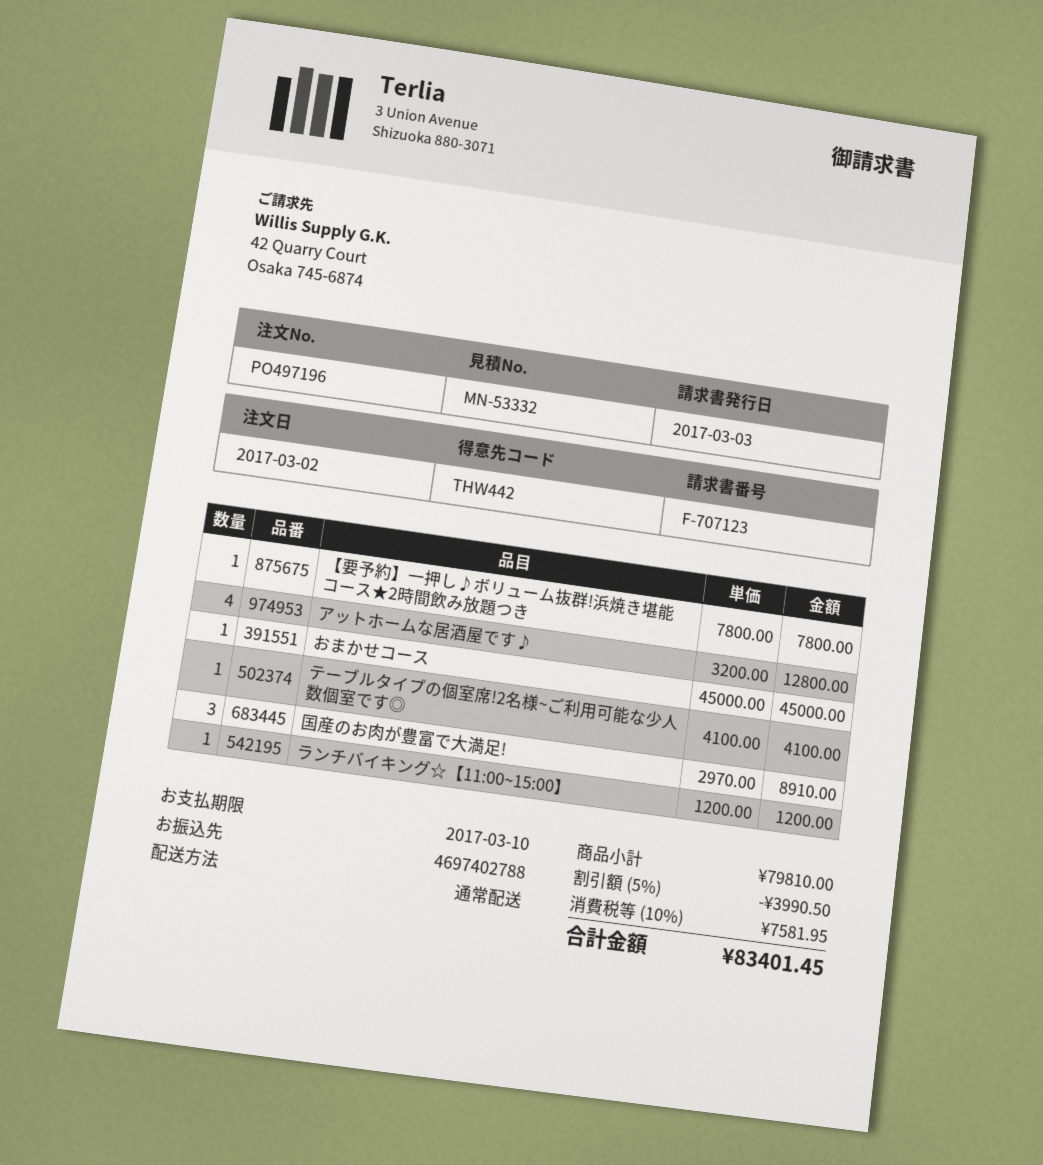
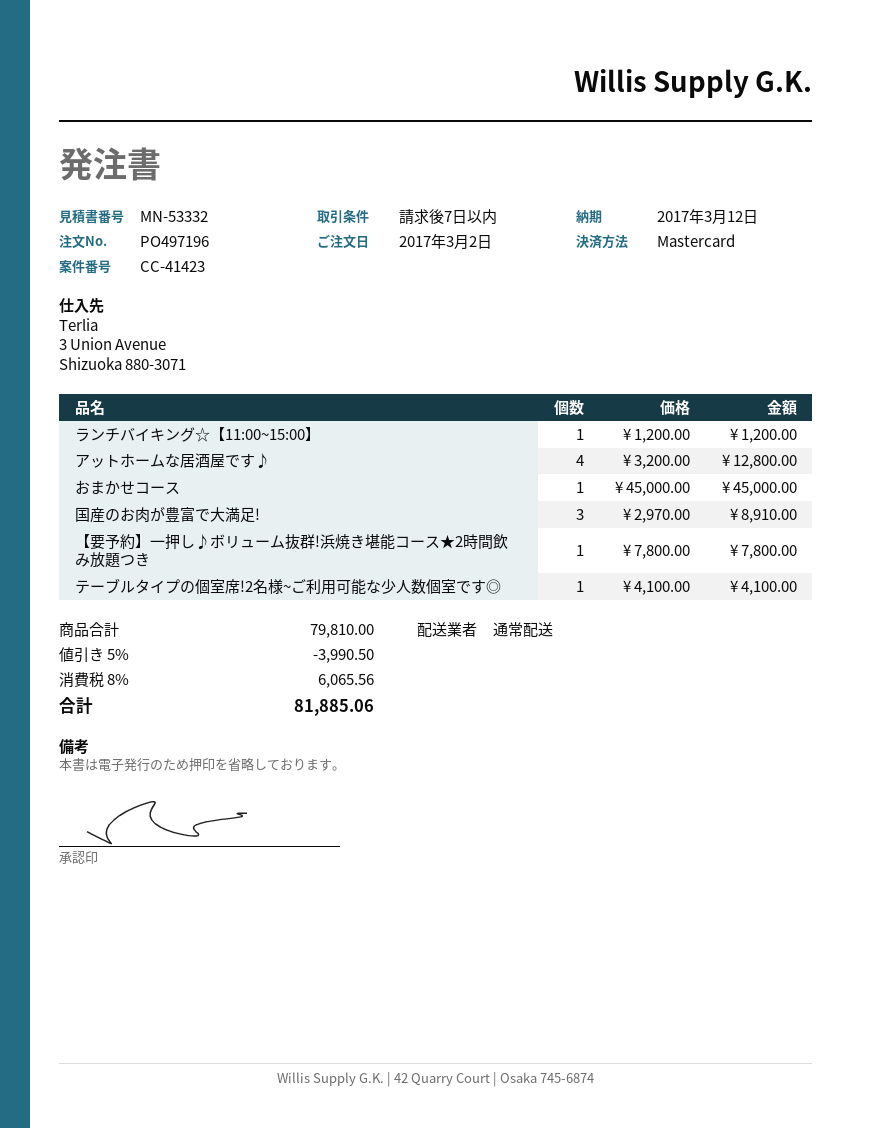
tax: 10% = 7581.95 -> 8% = 6065.56
total: 83401.45 -> 81885.06

